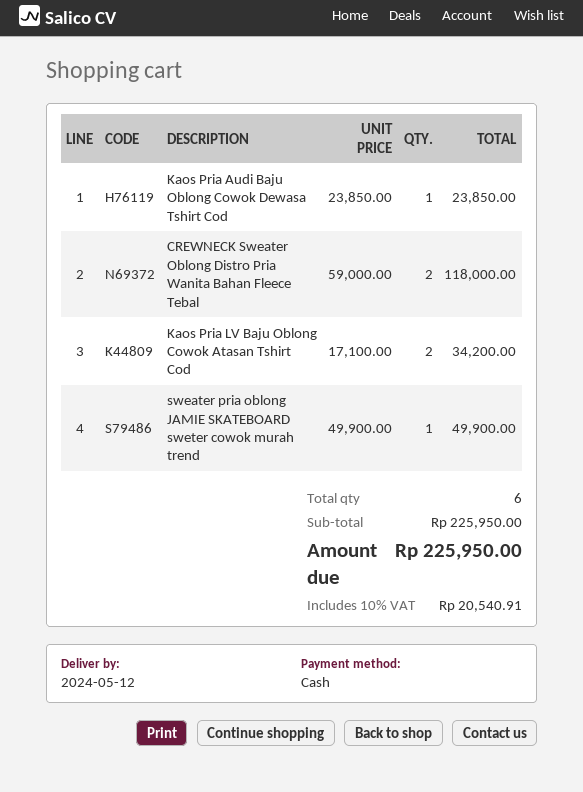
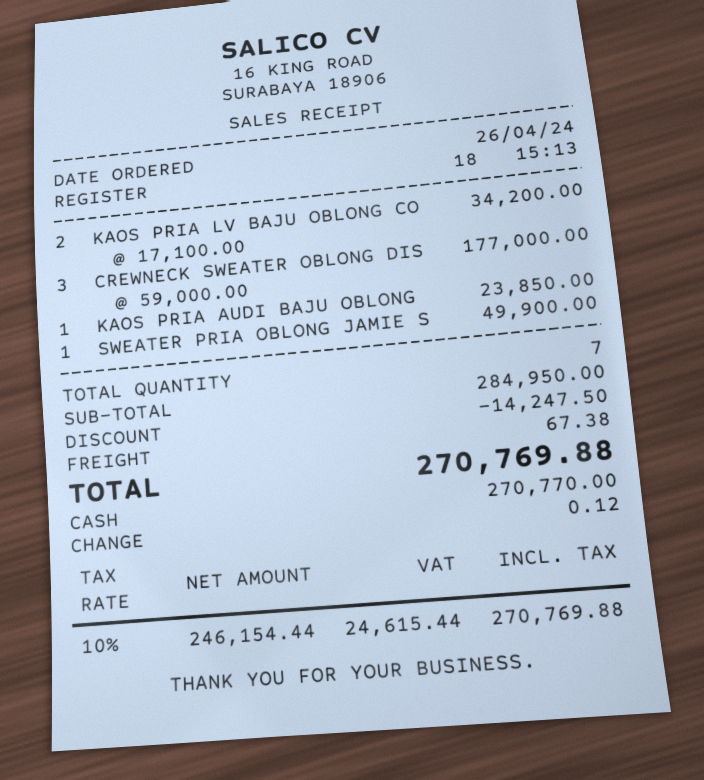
CREWNECK Sweater Oblong Distro Pria Wanita Bahan Fleece Tebal: 2 x 59000.00 = 118000.00 -> 3 x 59000.00 = 177000.00
total quantity: 6 -> 7
subtotal: 225950.00 -> 284950.00
discount: none -> 14247.50
shipping: none -> 67.38
tax: 10% = 20540.91 -> 10% = 24615.44
total: 225950.00 -> 270769.88

